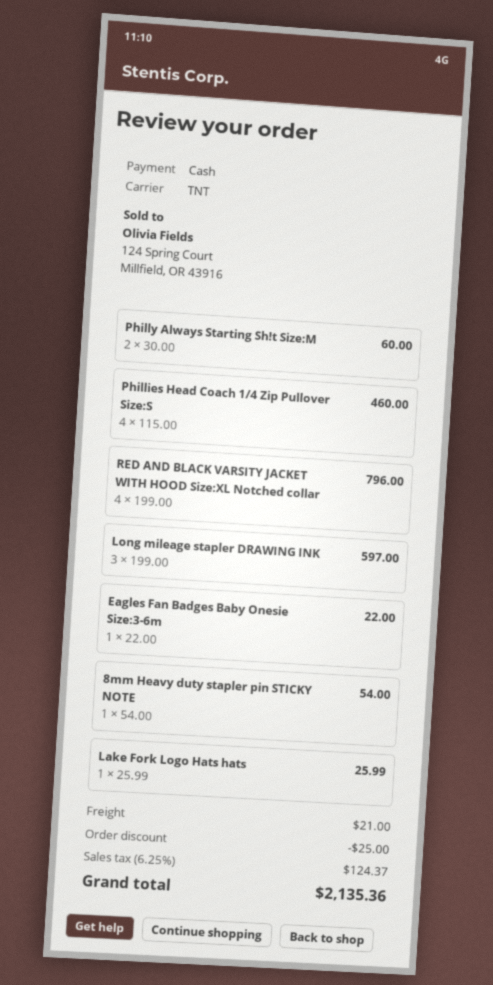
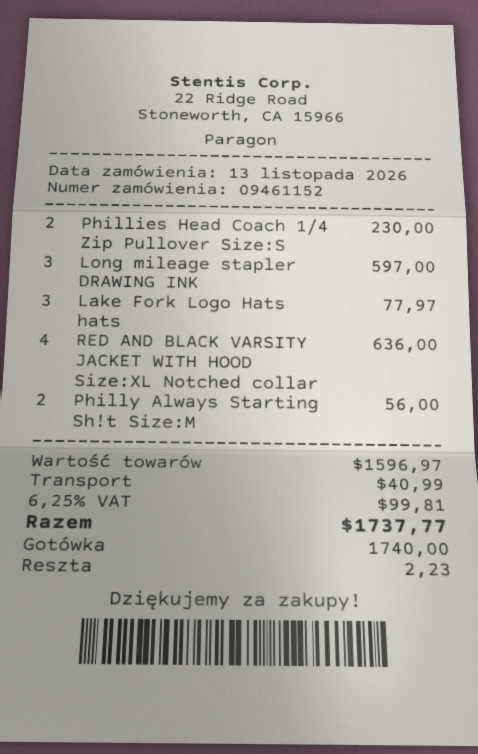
Philly Always Starting Sh!t Size:M: 2 for 60.00 -> 2 for 56.00
Phillies Head Coach 1/4 Zip Pullover Size:S: 4 for 460.00 -> 2 for 230.00
RED AND BLACK VARSITY JACKET WITH HOOD Size:XL Notched collar: 4 for 796.00 -> 4 for 636.00
Eagles Fan Badges Baby Onesie Size:3-6m: 1 for 22.00 -> none
8mm Heavy duty stapler pin STICKY NOTE: 1 for 54.00 -> none
Lake Fork Logo Hats hats: 1 for 25.99 -> 3 for 77.97
discount: 25.00 -> none
shipping: 21.00 -> 40.99
tax: 6.25% = 124.37 -> 6.25% = 99.81
total: 2135.36 -> 1737.77

